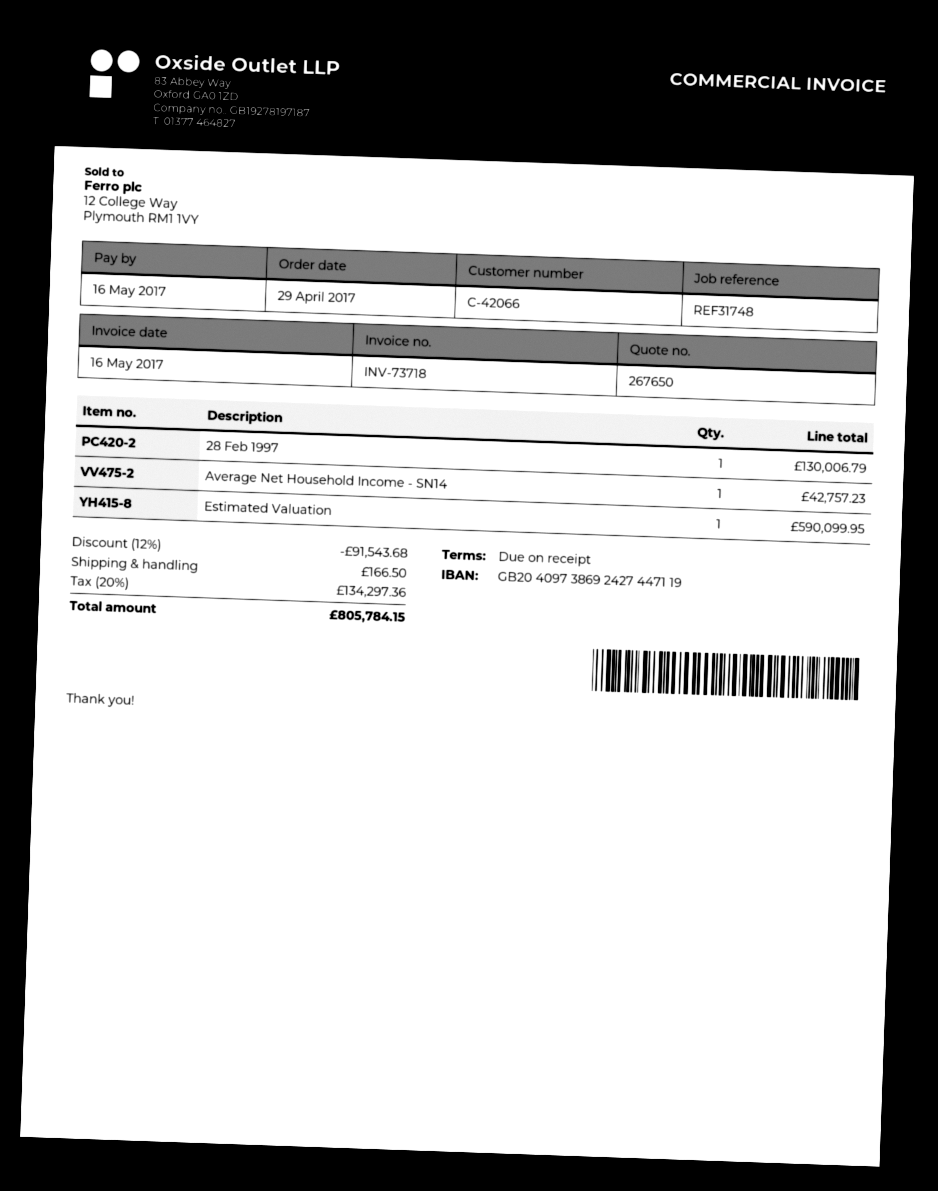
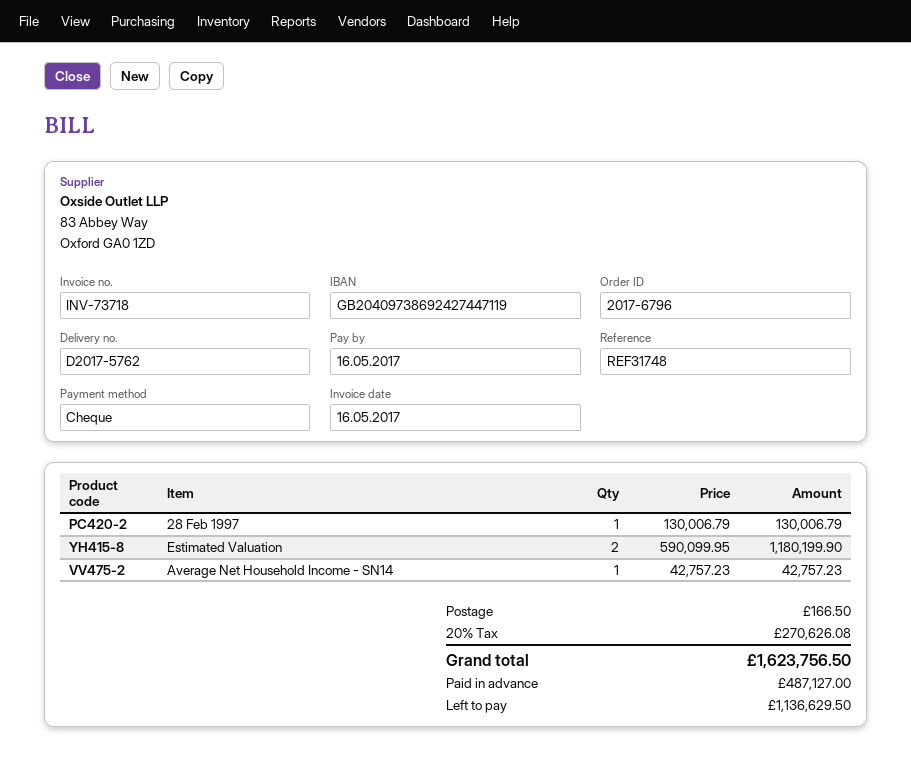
Estimated Valuation: 1 for 590099.95 -> 2 for 1180199.90
discount: 12% = 91543.68 -> none
tax: 20% = 134297.36 -> 20% = 270626.08
total: 805784.15 -> 1623756.50

